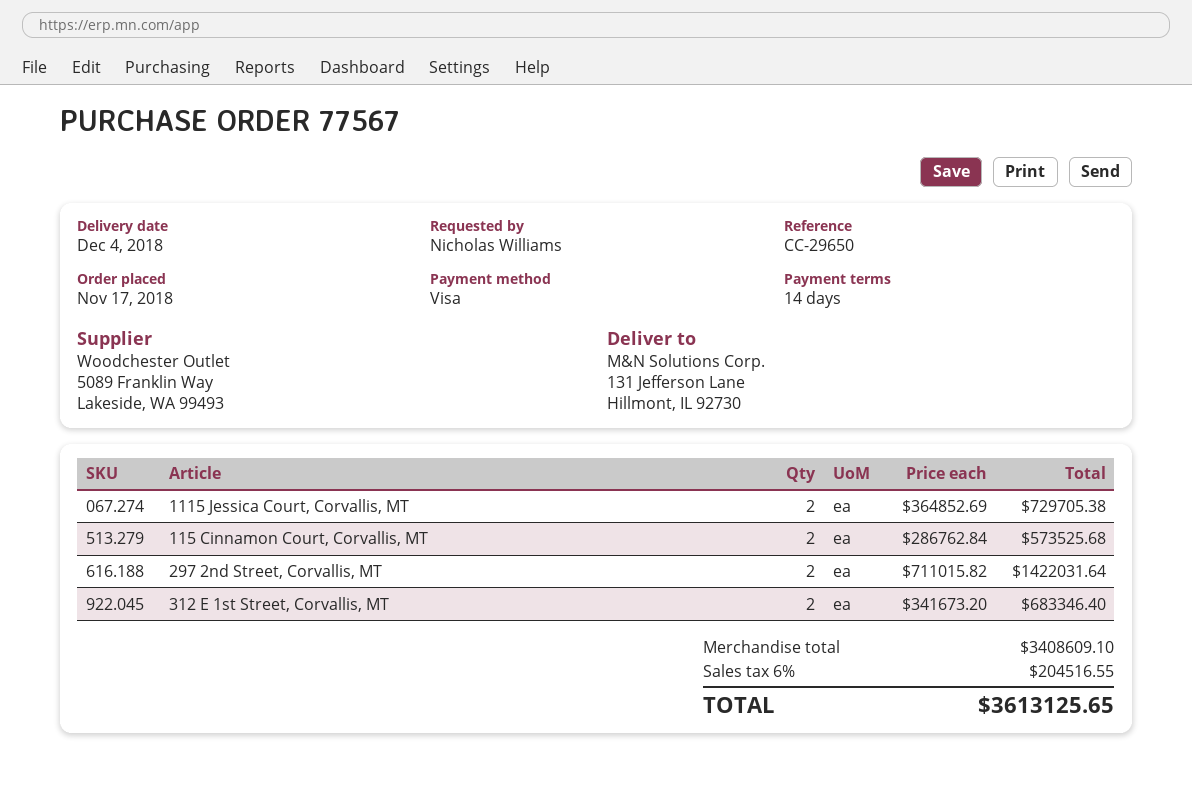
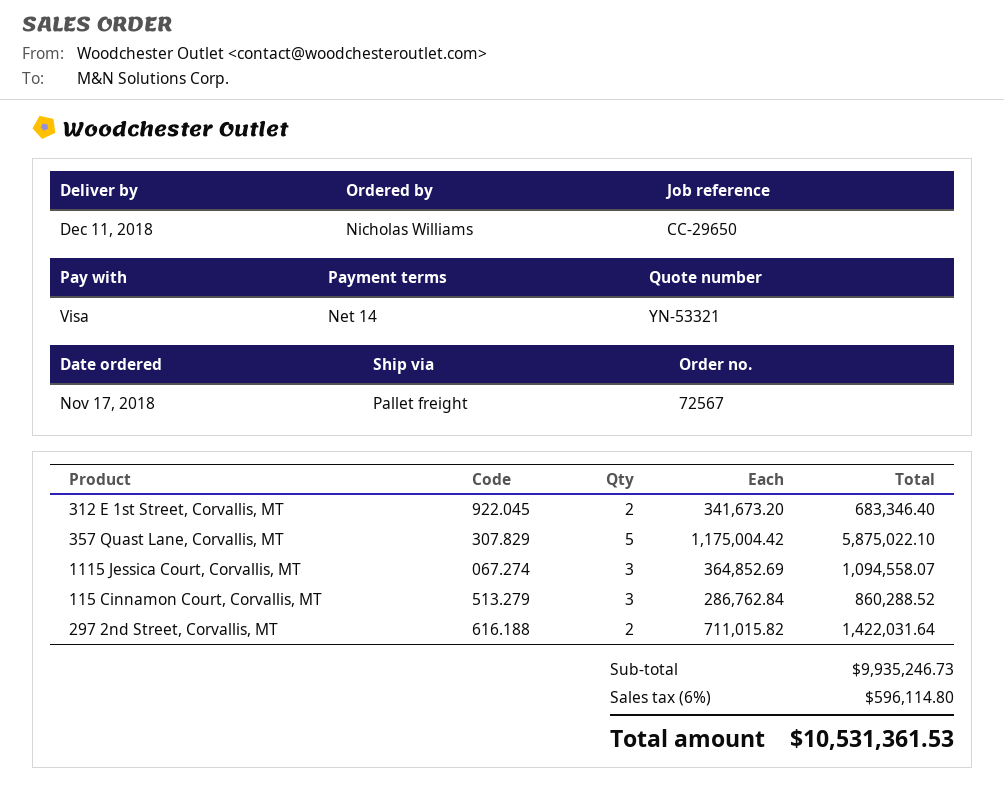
order number: 77567 -> 72567
delivery date: 2018-12-04 -> 2018-12-11
1115 Jessica Court, Corvallis, MT: 2 x 364852.69 = 729705.38 -> 3 x 364852.69 = 1094558.07
115 Cinnamon Court, Corvallis, MT: 2 x 286762.84 = 573525.68 -> 3 x 286762.84 = 860288.52
357 Quast Lane, Corvallis, MT: none -> 5 x 1175004.42 = 5875022.10
subtotal: 3408609.10 -> 9935246.73
tax: 6% = 204516.55 -> 6% = 596114.80
total: 3613125.65 -> 10531361.53

